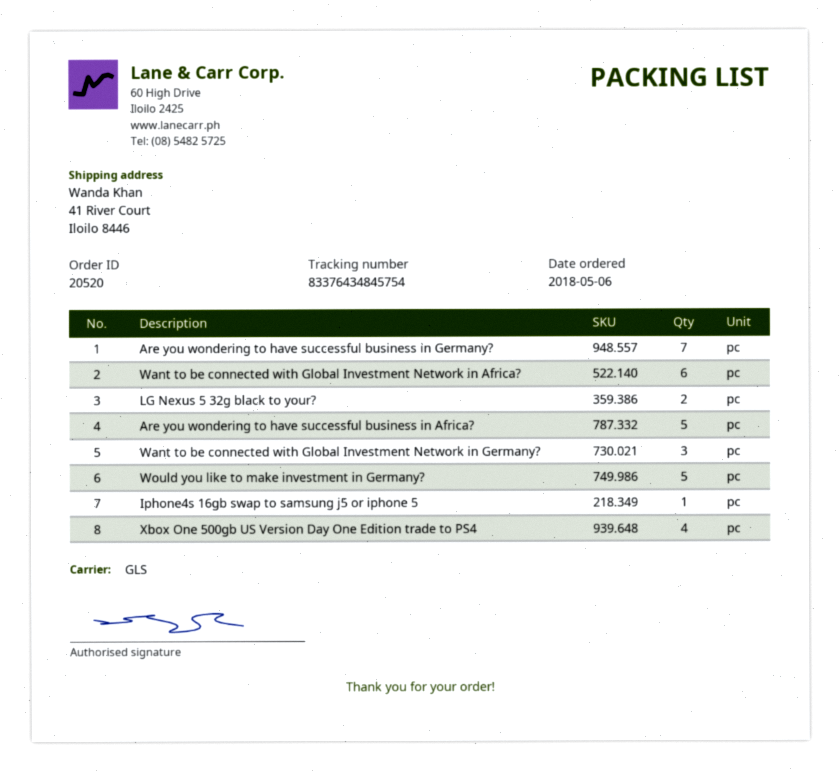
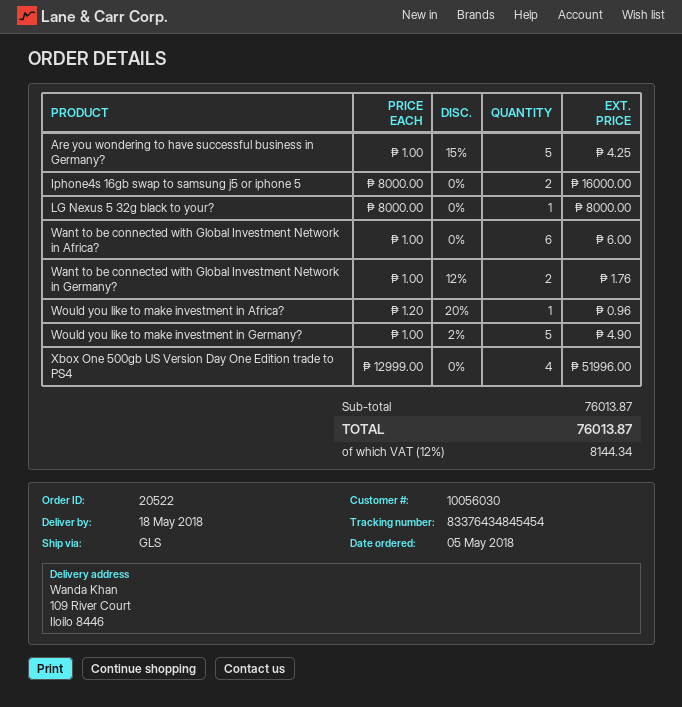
order number: 20520 -> 20522
order date: 2018-05-06 -> 2018-05-05
tracking number: 83376434845754 -> 83376434845454
ship to: 41 River Court, Iloilo 8446 -> 109 River Court, Iloilo 8446
Are you wondering to have successful business in Germany?: 7 -> 5
LG Nexus 5 32g black to your?: 2 -> 1
Are you wondering to have successful business in Africa?: 5 -> none
Want to be connected with Global Investment Network in Germany?: 3 -> 2
Iphone4s 16gb swap to samsung j5 or iphone 5: 1 -> 2
Would you like to make investment in Africa?: none -> 1

